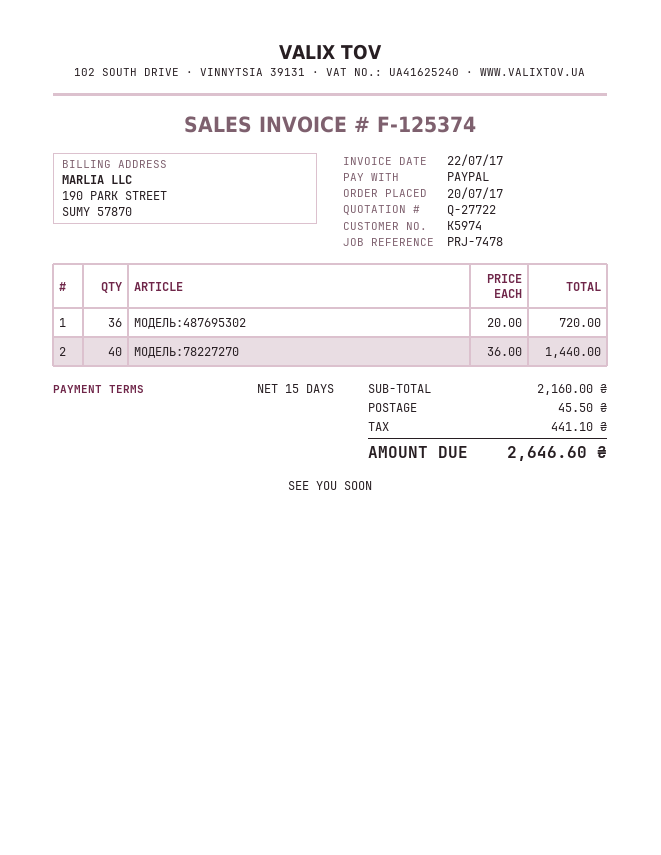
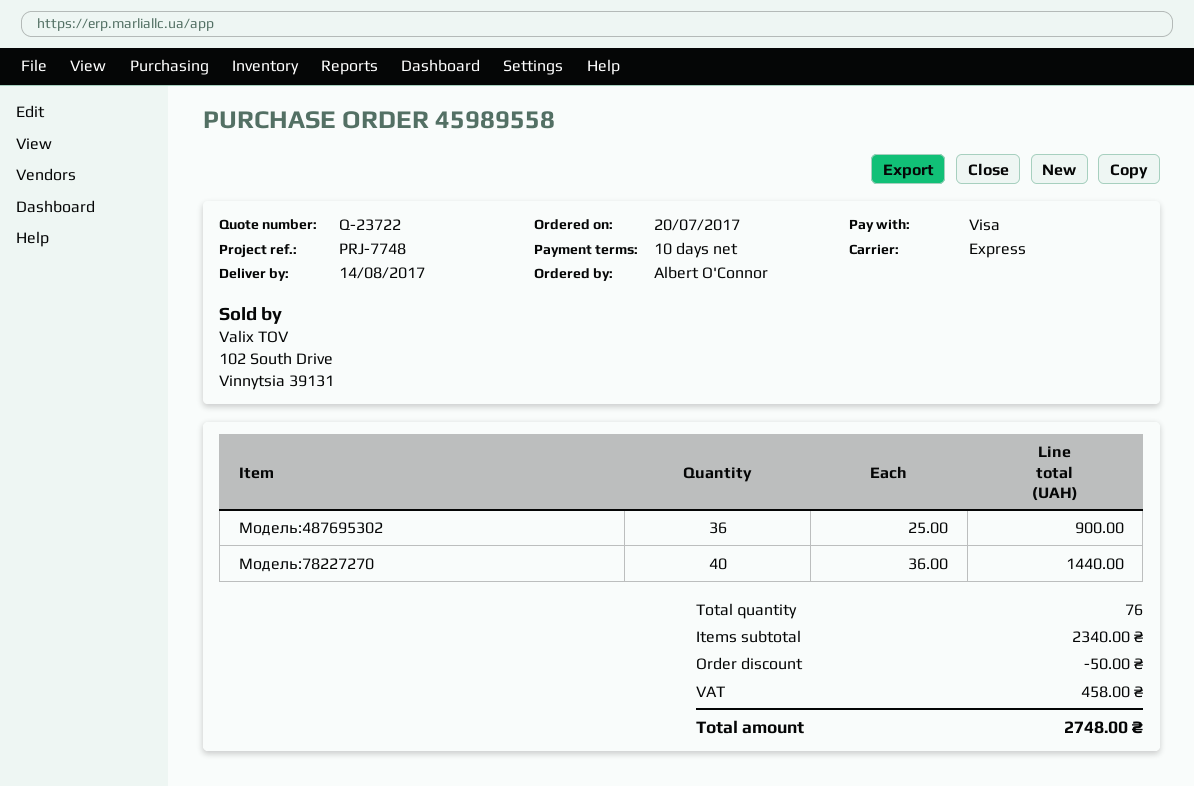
quote number: Q-27722 -> Q-23722
payment terms: 15 days -> 10 days
reference: PRJ-7478 -> PRJ-7748
payment method: PayPal -> Visa
МОДЕЛЬ:487695302: 36 x 20.00 = 720.00 -> 36 x 25.00 = 900.00
subtotal: 2160.00 -> 2340.00
discount: none -> 50.00
shipping: 45.50 -> none
tax: 441.10 -> 458.00
total: 2646.60 -> 2748.00

